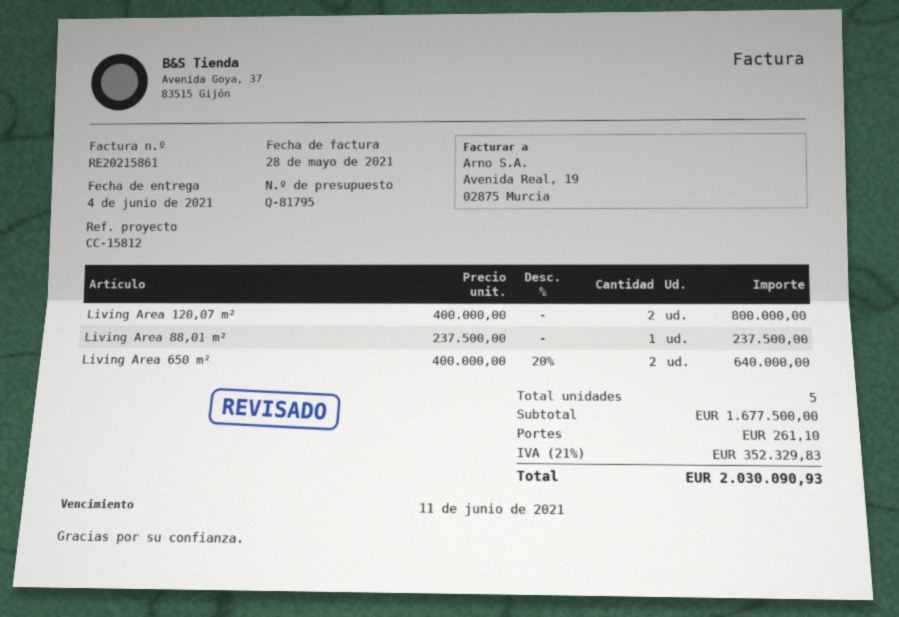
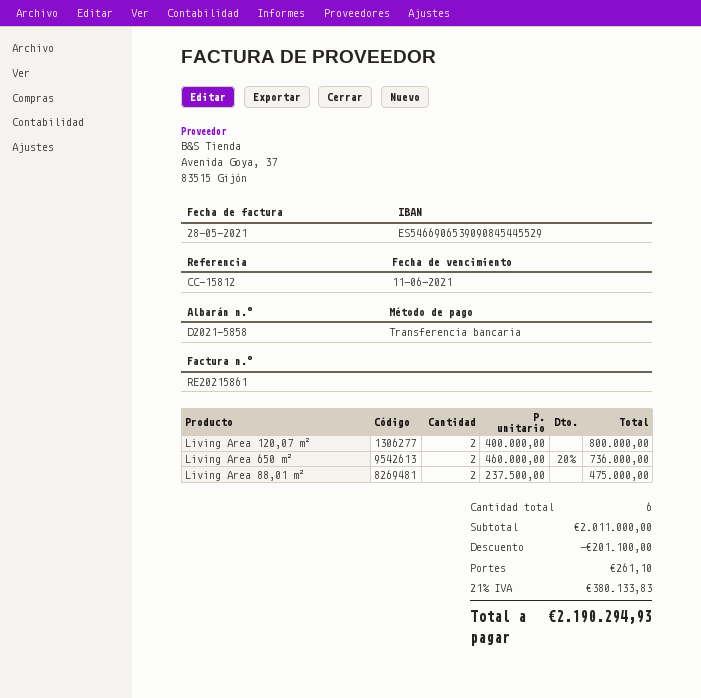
Living Area 88,01 m²: 1 x 237500.00 = 237500.00 -> 2 x 237500.00 = 475000.00
Living Area 650 m²: 2 x 400000.00 - 20% = 640000.00 -> 2 x 460000.00 - 20% = 736000.00
total quantity: 5 -> 6
subtotal: 1677500.00 -> 2011000.00
discount: none -> 201100.00
tax: 21% = 352329.83 -> 21% = 380133.83
total: 2030090.93 -> 2190294.93

